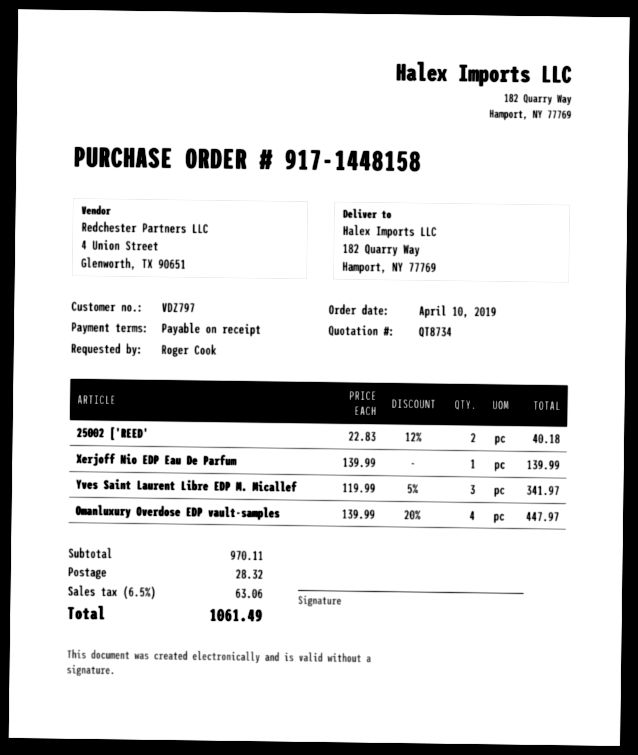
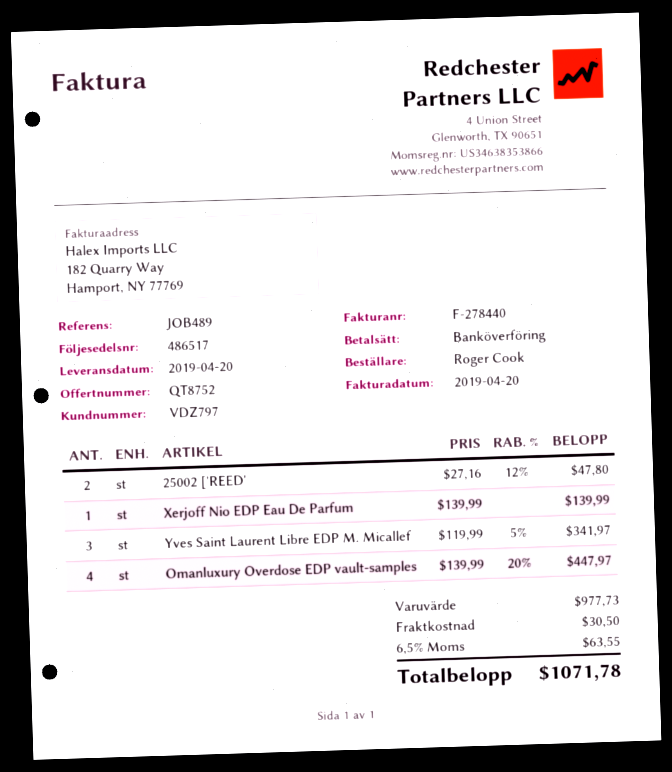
quote number: QT8734 -> QT8752
25002 ['REED': 2 x 22.83 - 12% = 40.18 -> 2 x 27.16 - 12% = 47.80
subtotal: 970.11 -> 977.73
shipping: 28.32 -> 30.50
tax: 6.5% = 63.06 -> 6.5% = 63.55
total: 1061.49 -> 1071.78

